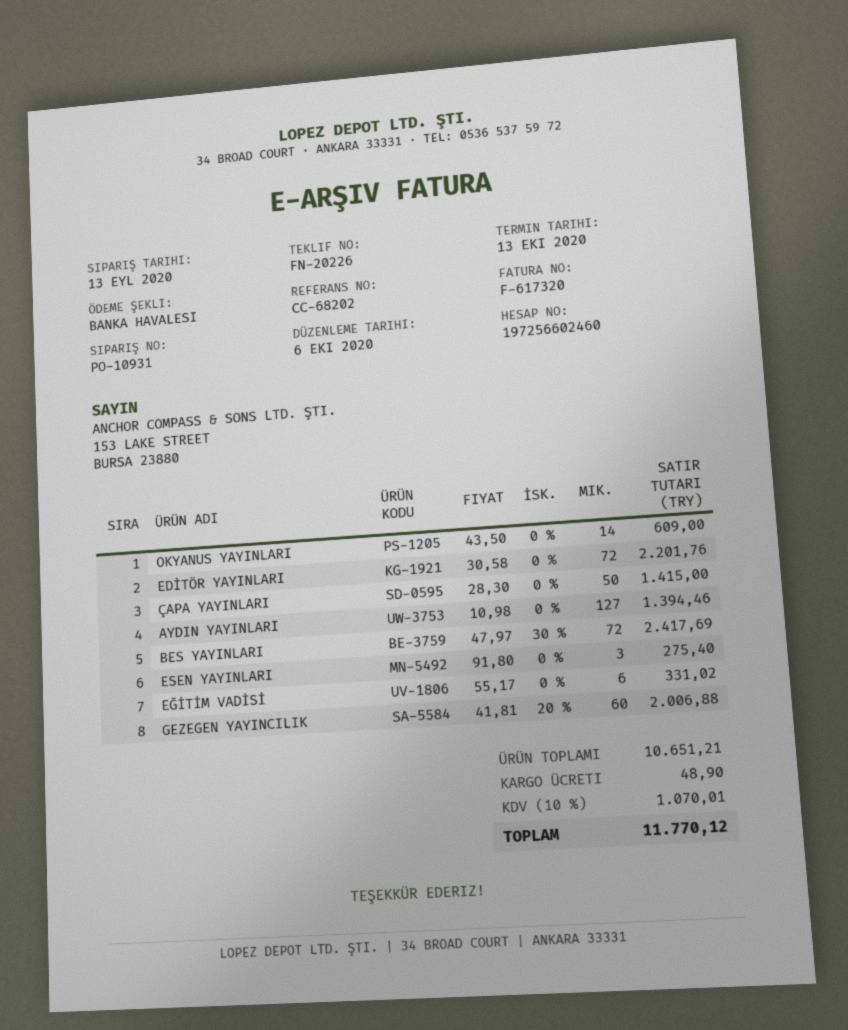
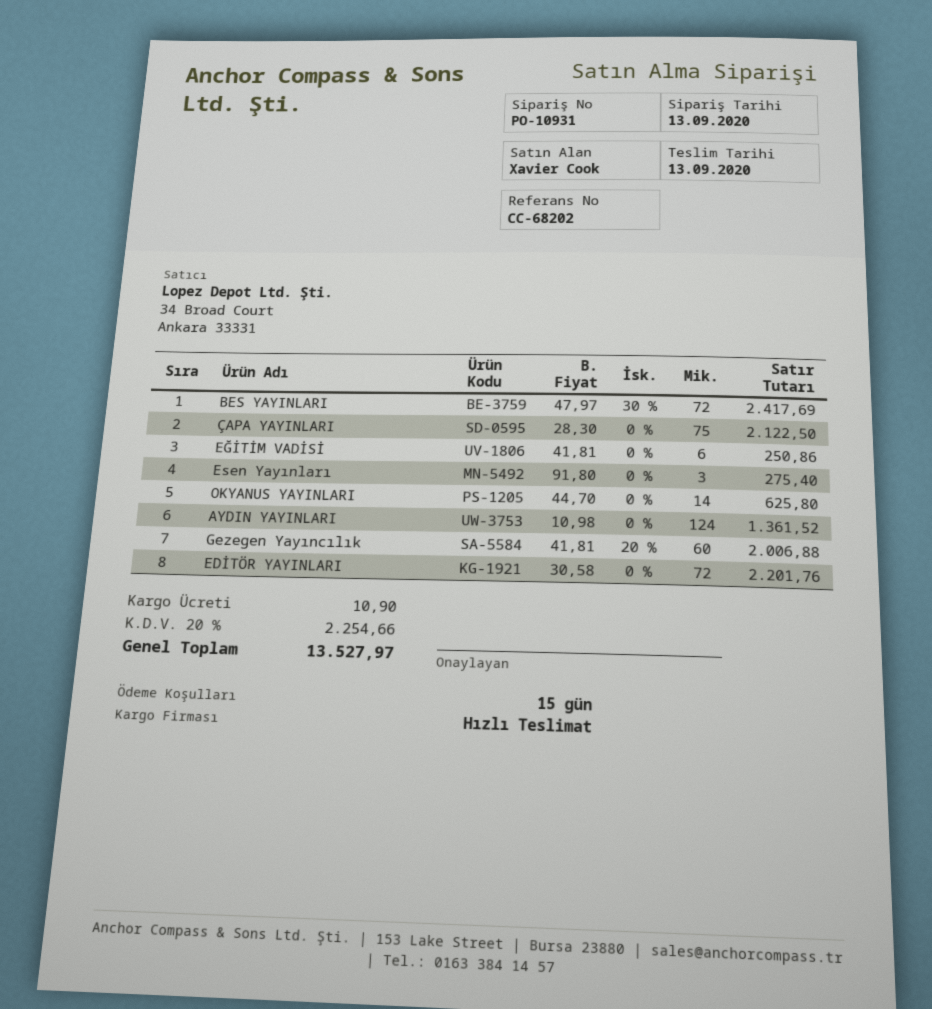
delivery date: 2020-10-13 -> 2020-09-13
OKYANUS YAYINLARI: 14 x 43.50 = 609.00 -> 14 x 44.70 = 625.80
ÇAPA YAYINLARI: 50 x 28.30 = 1415.00 -> 75 x 28.30 = 2122.50
AYDIN YAYINLARI: 127 x 10.98 = 1394.46 -> 124 x 10.98 = 1361.52
EĞİTİM VADİSİ: 6 x 55.17 = 331.02 -> 6 x 41.81 = 250.86
shipping: 48.90 -> 10.90
tax: 10% = 1070.01 -> 20% = 2254.66
total: 11770.12 -> 13527.97

